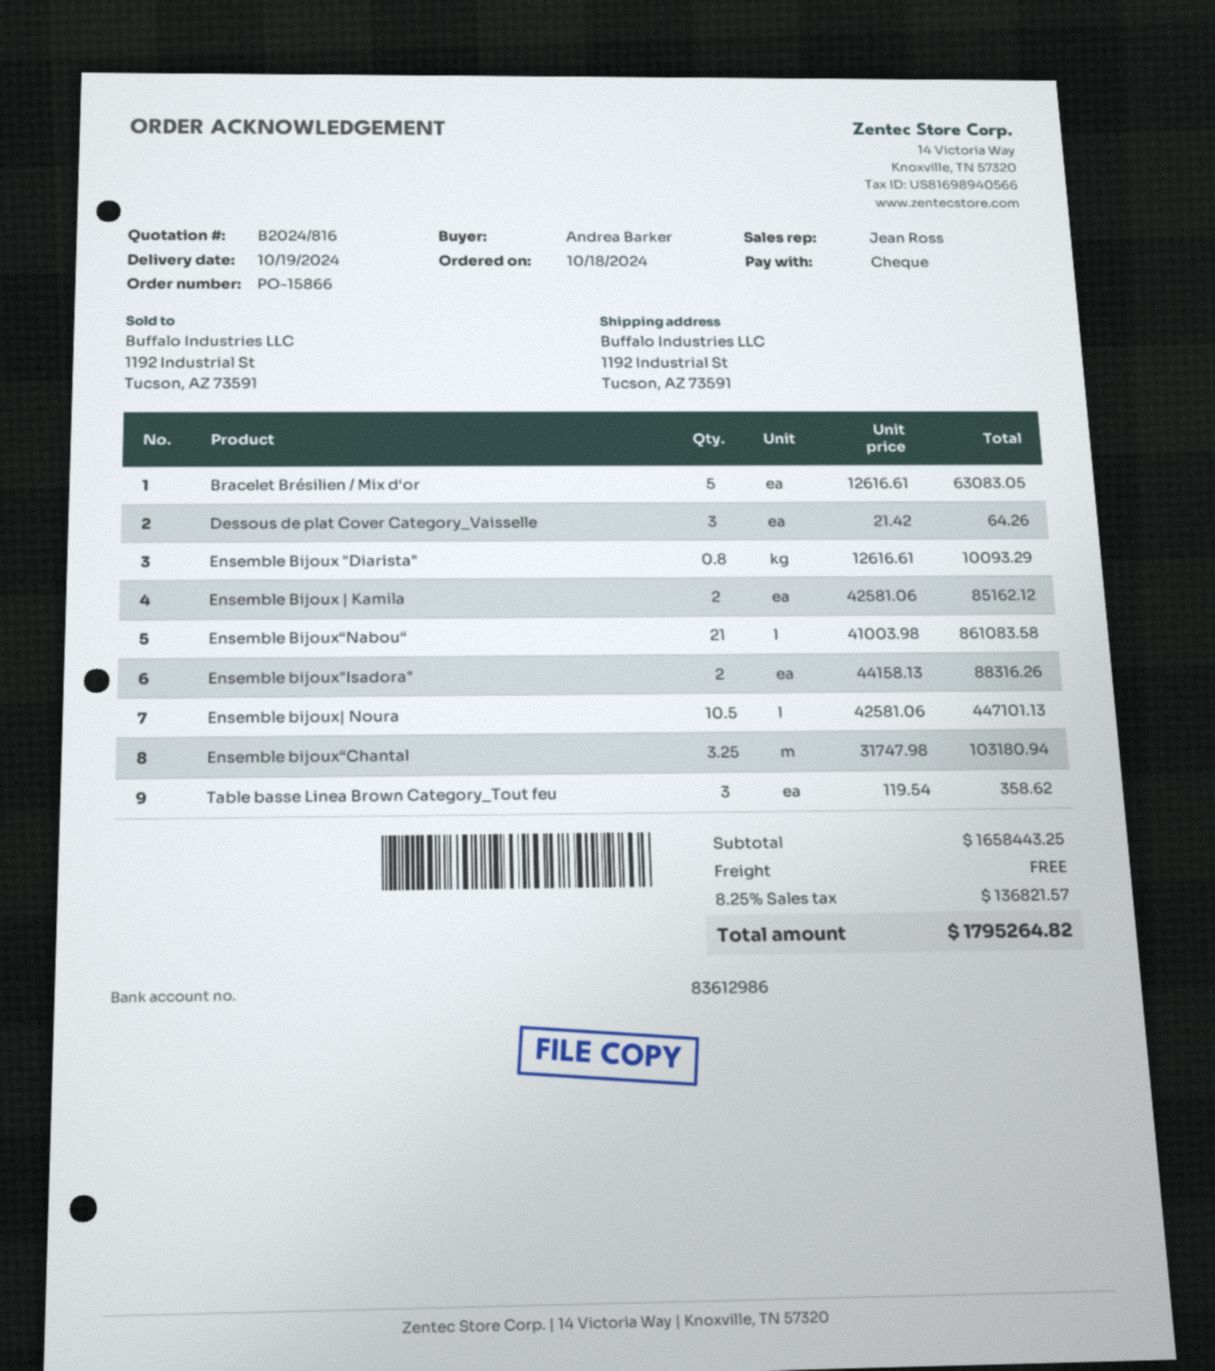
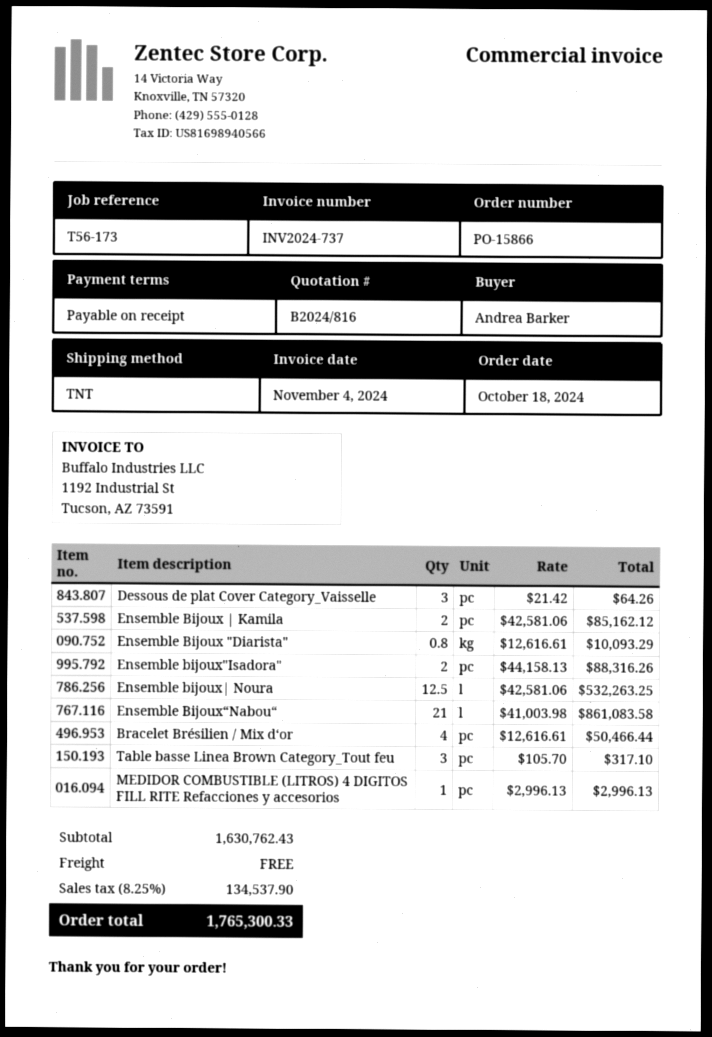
Bracelet Brésilien / Mix d‘or: 5 x 12616.61 = 63083.05 -> 4 x 12616.61 = 50466.44
Ensemble bijoux| Noura: 10.5 x 42581.06 = 447101.13 -> 12.5 x 42581.06 = 532263.25
Ensemble bijoux“Chantal: 3.25 x 31747.98 = 103180.94 -> none
Table basse Linea Brown Category_Tout feu: 3 x 119.54 = 358.62 -> 3 x 105.70 = 317.10
MEDIDOR COMBUSTIBLE (LITROS) 4 DIGITOS FILL RITE Refacciones y accesorios: none -> 1 x 2996.13 = 2996.13
subtotal: 1658443.25 -> 1630762.43
tax: 8.25% = 136821.57 -> 8.25% = 134537.90
total: 1795264.82 -> 1765300.33

